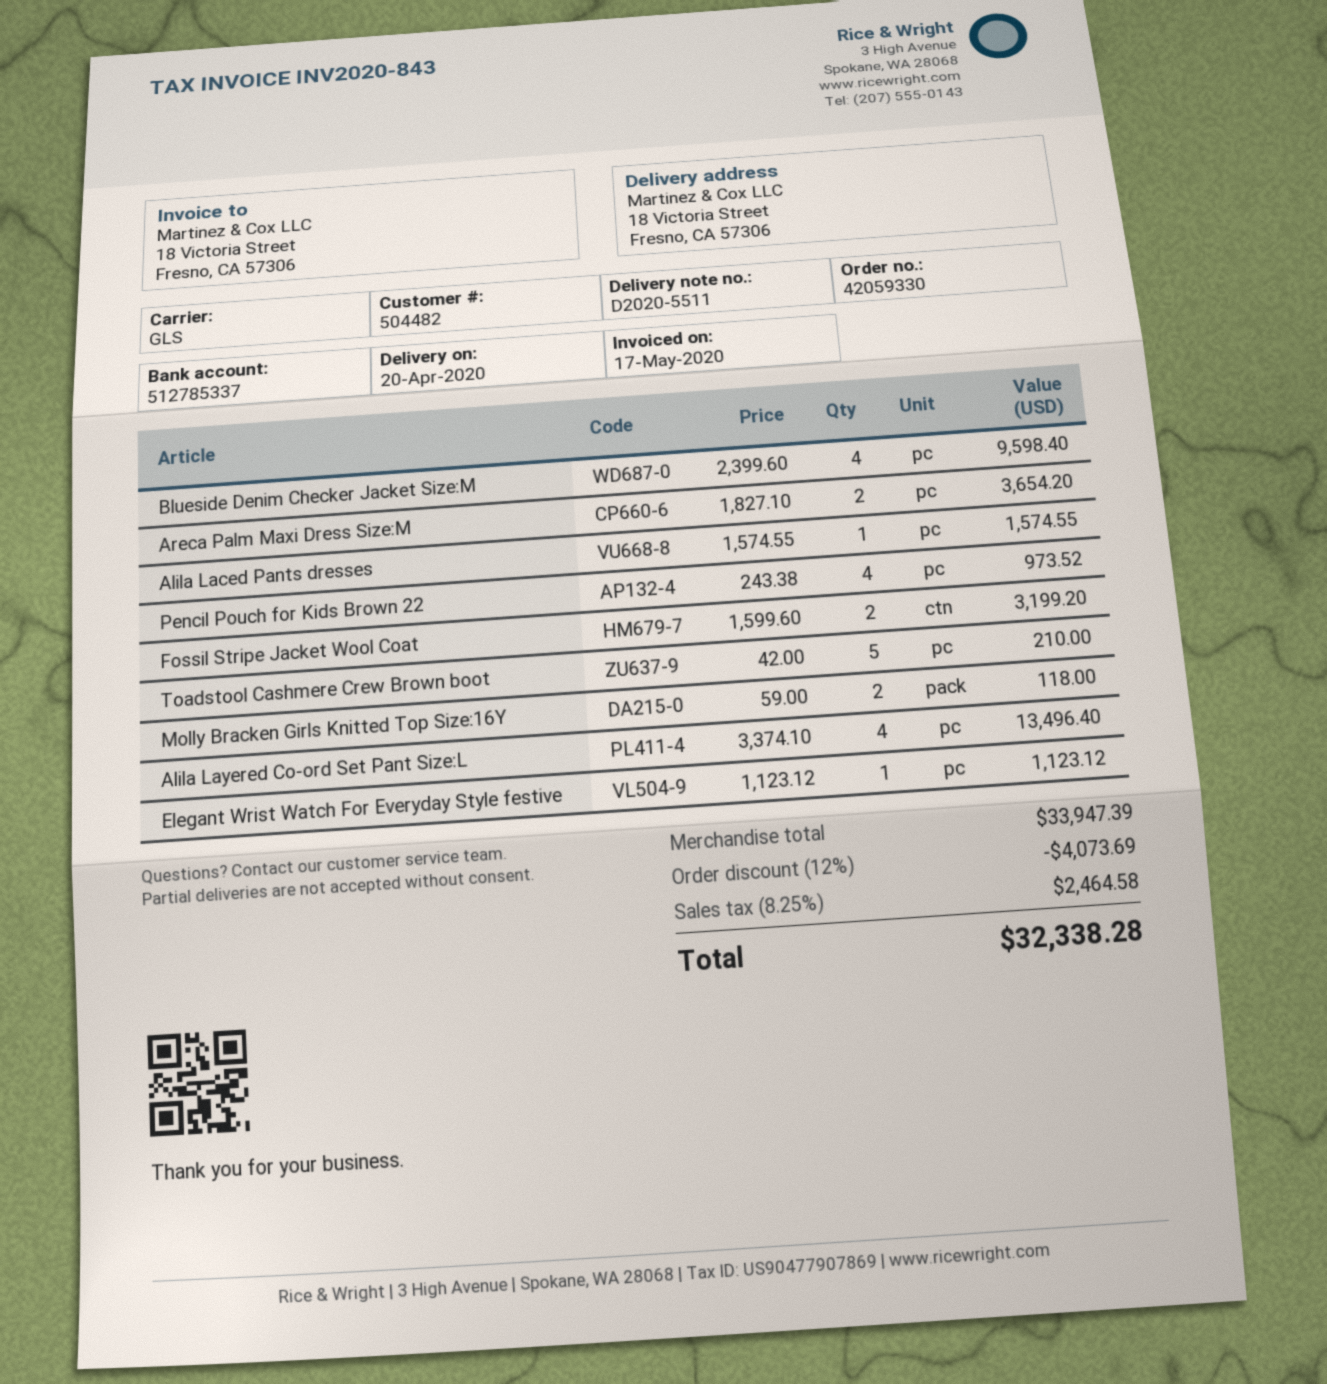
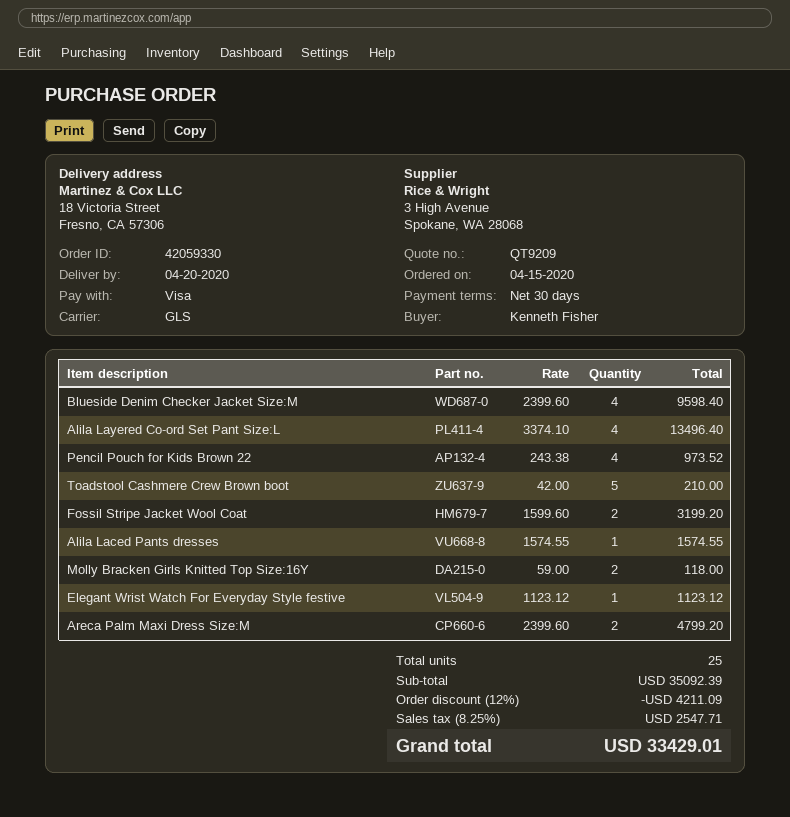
Areca Palm Maxi Dress Size:M: 2 x 1827.10 = 3654.20 -> 2 x 2399.60 = 4799.20
subtotal: 33947.39 -> 35092.39
discount: 12% = 4073.69 -> 12% = 4211.09
tax: 8.25% = 2464.58 -> 8.25% = 2547.71
total: 32338.28 -> 33429.01

